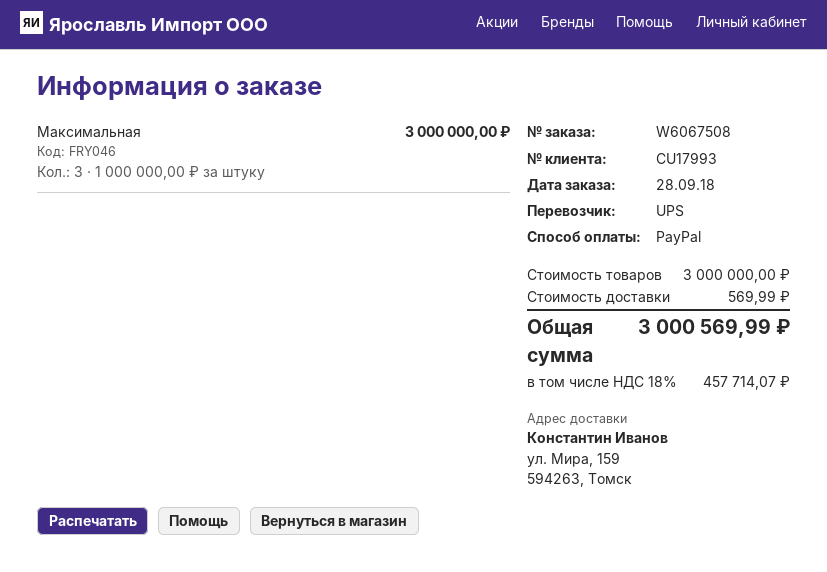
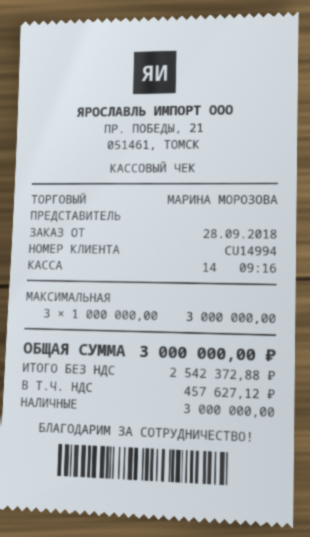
customer number: CU17993 -> CU14994
payment method: PayPal -> cash
shipping: 569.99 -> none
tax: 457714.07 -> 457627.12
total: 3000569.99 -> 3000000.00

